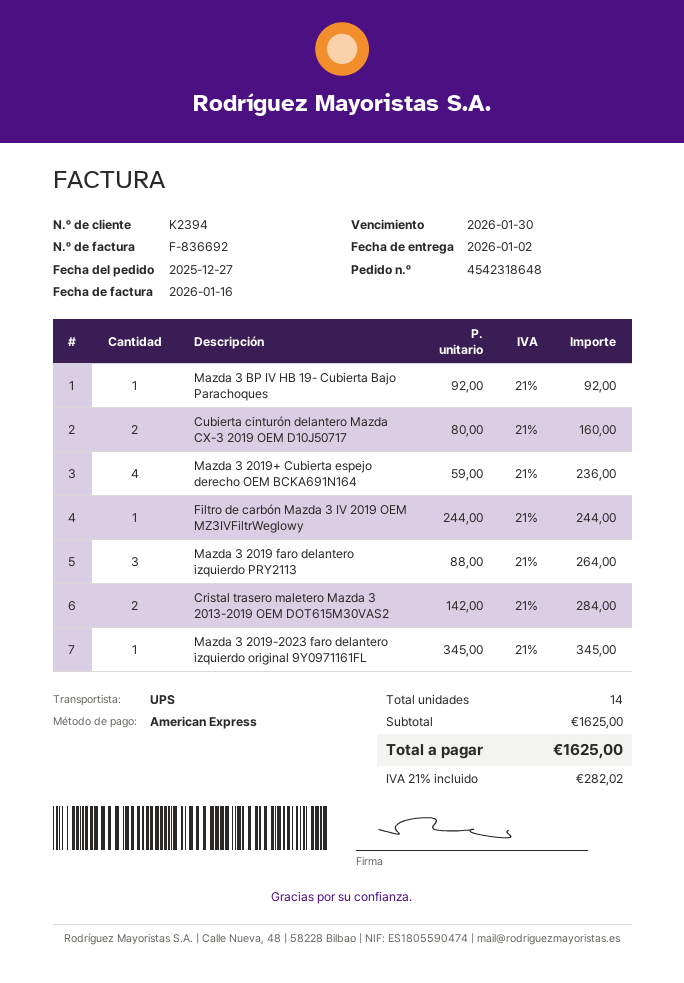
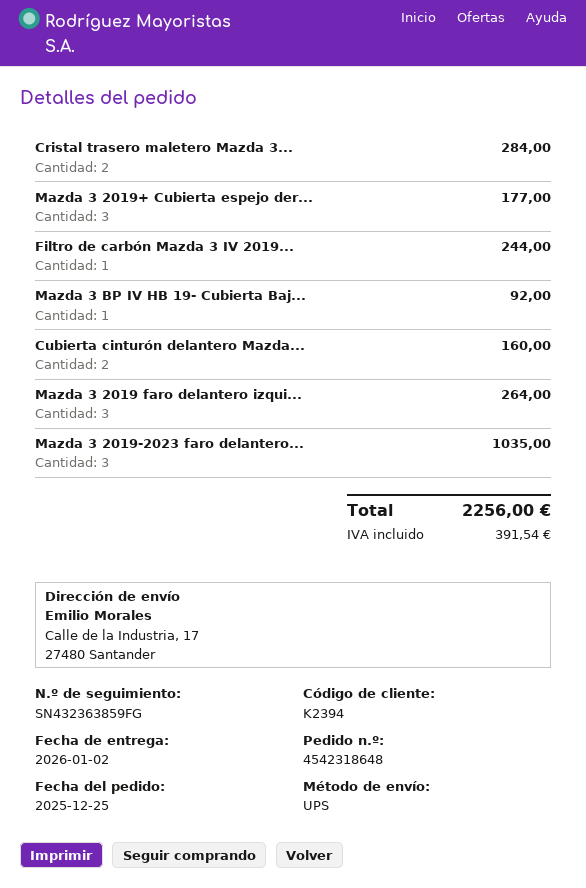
order date: 2025-12-27 -> 2025-12-25
Mazda 3 2019+ Cubierta espejo derecho OEM BCKA691N164: 4 for 236.00 -> 3 for 177.00
Mazda 3 2019-2023 faro delantero izquierdo original 9Y0971161FL: 1 for 345.00 -> 3 for 1035.00
tax: 282.02 -> 391.54
total: 1625.00 -> 2256.00

